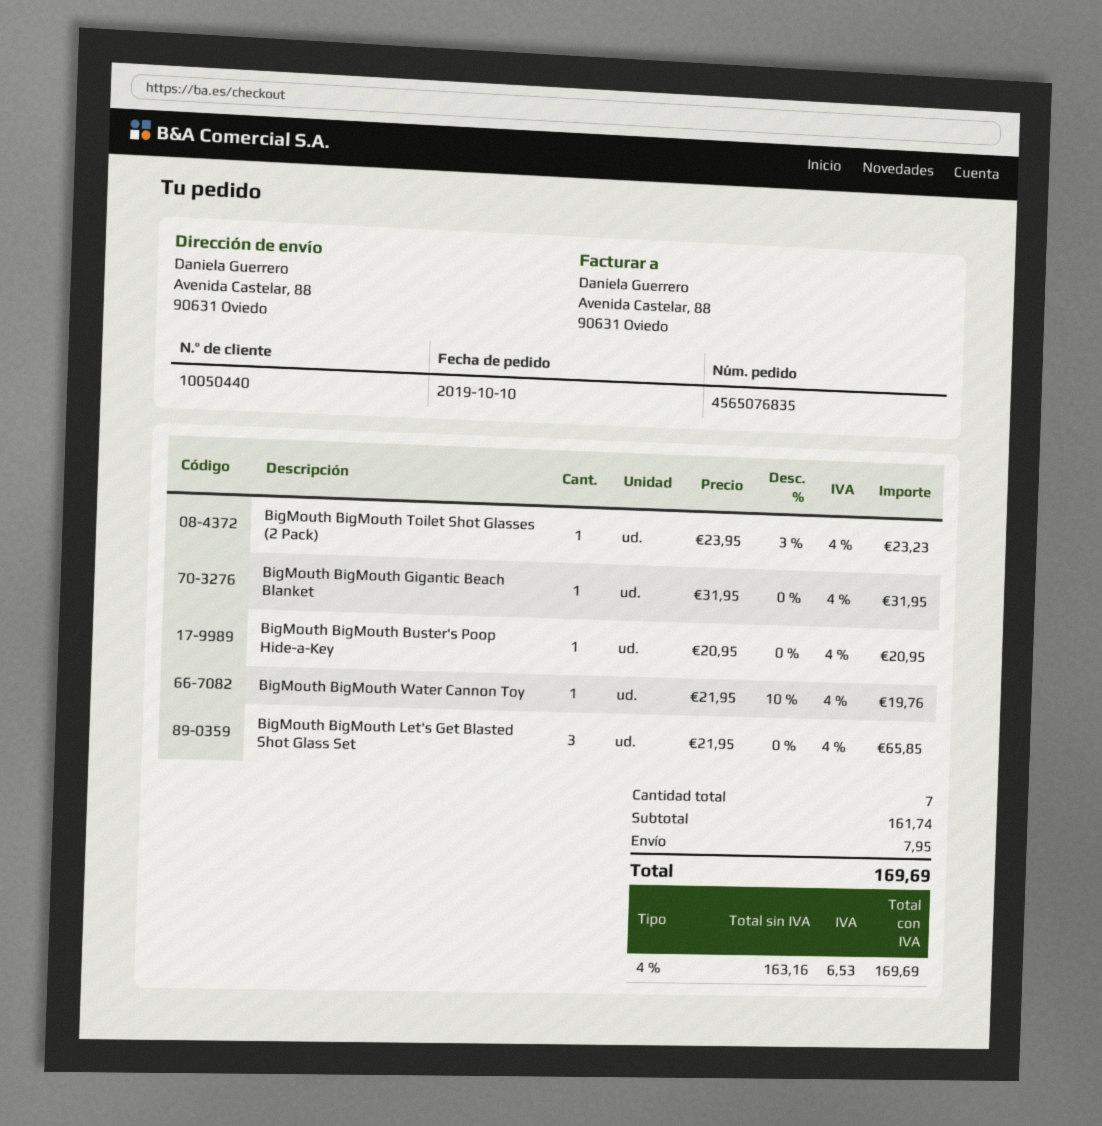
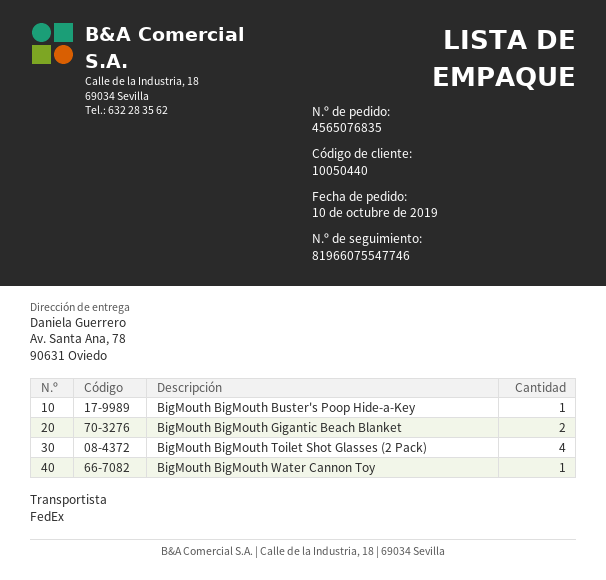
ship to: Avenida Castelar, 88, 90631 Oviedo -> Av. Santa Ana, 78, 90631 Oviedo
BigMouth BigMouth Toilet Shot Glasses (2 Pack): 1 -> 4
BigMouth BigMouth Gigantic Beach Blanket: 1 -> 2
BigMouth BigMouth Let's Get Blasted Shot Glass Set: 3 -> none

